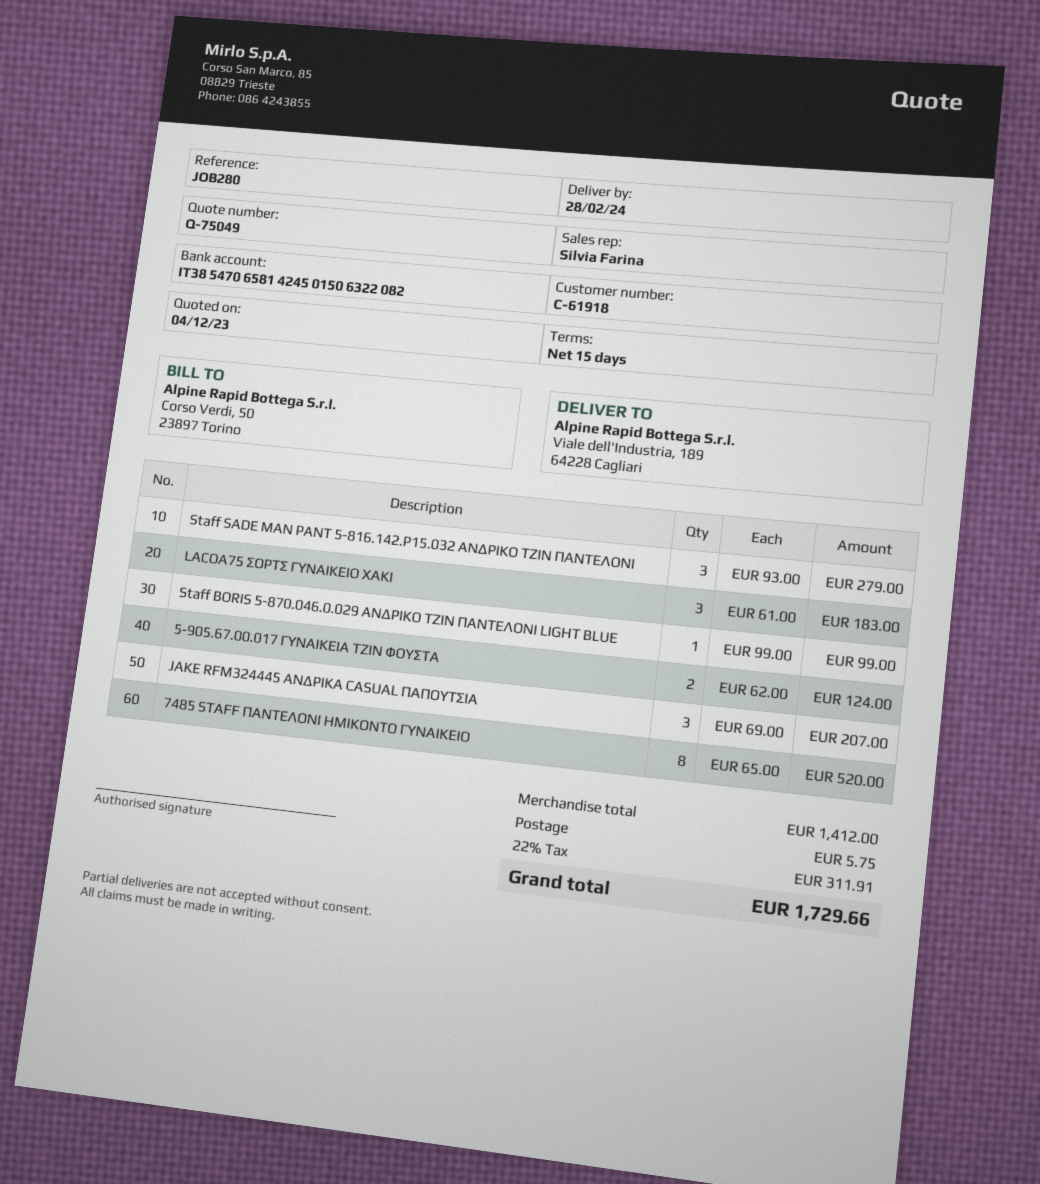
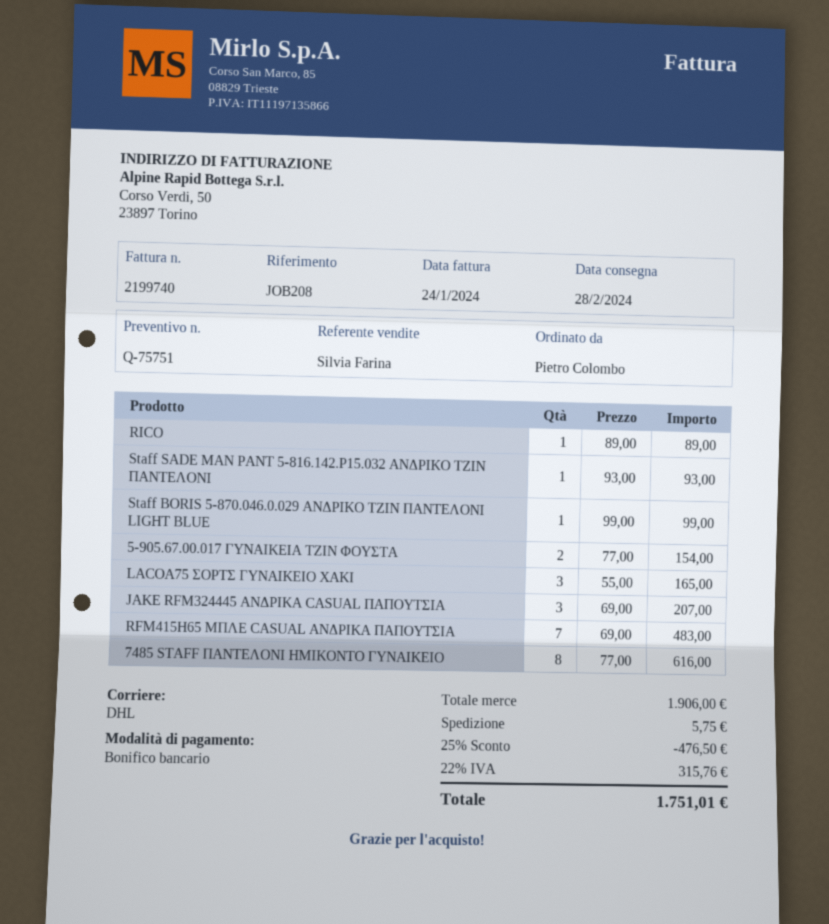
quote number: Q-75049 -> Q-75751
reference: JOB280 -> JOB208
Staff SADE MAN PANT 5-816.142.P15.032 ΑΝΔΡΙΚΟ ΤΖΙΝ ΠΑΝΤΕΛΟΝΙ: 3 x 93.00 = 279.00 -> 1 x 93.00 = 93.00
LACOA75 ΣΟΡΤΣ ΓΥΝΑΙΚΕΙΟ ΧΑΚΙ: 3 x 61.00 = 183.00 -> 3 x 55.00 = 165.00
5-905.67.00.017 ΓΥΝΑΙΚΕΙΑ ΤΖΙΝ ΦΟΥΣΤΑ: 2 x 62.00 = 124.00 -> 2 x 77.00 = 154.00
7485 STAFF ΠΑΝΤΕΛΟΝΙ ΗΜΙΚΟΝΤΟ ΓΥΝΑΙΚΕΙΟ: 8 x 65.00 = 520.00 -> 8 x 77.00 = 616.00
RICO: none -> 1 x 89.00 = 89.00
RFM415H65 ΜΠΛΕ CASUAL ΑΝΔΡΙΚΑ ΠΑΠΟΥΤΣΙΑ: none -> 7 x 69.00 = 483.00
subtotal: 1412.00 -> 1906.00
discount: none -> 25% = 476.50
tax: 22% = 311.91 -> 22% = 315.76
total: 1729.66 -> 1751.01

